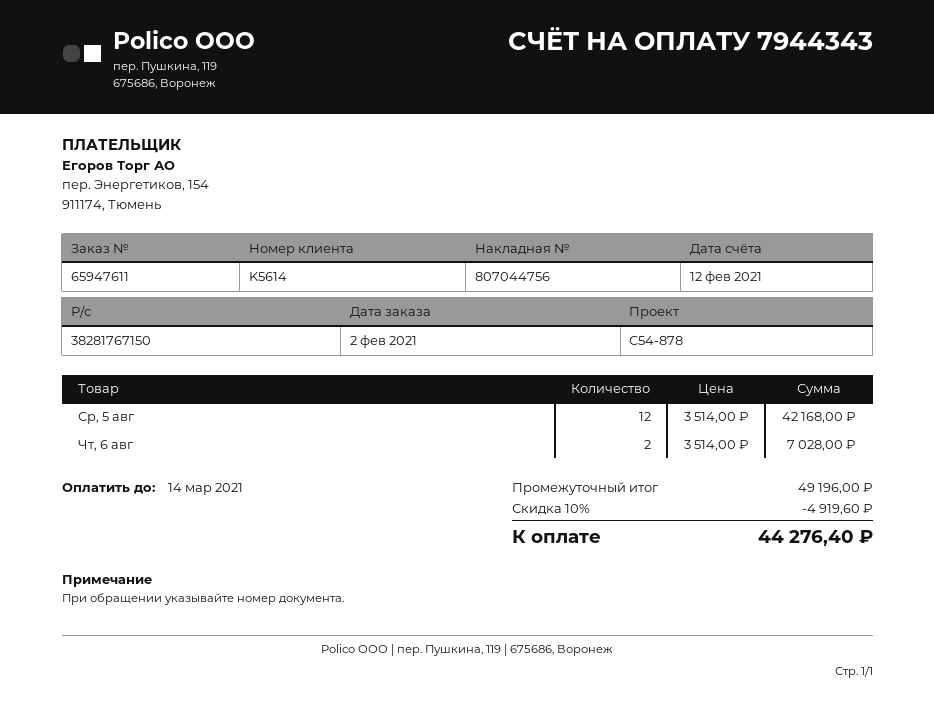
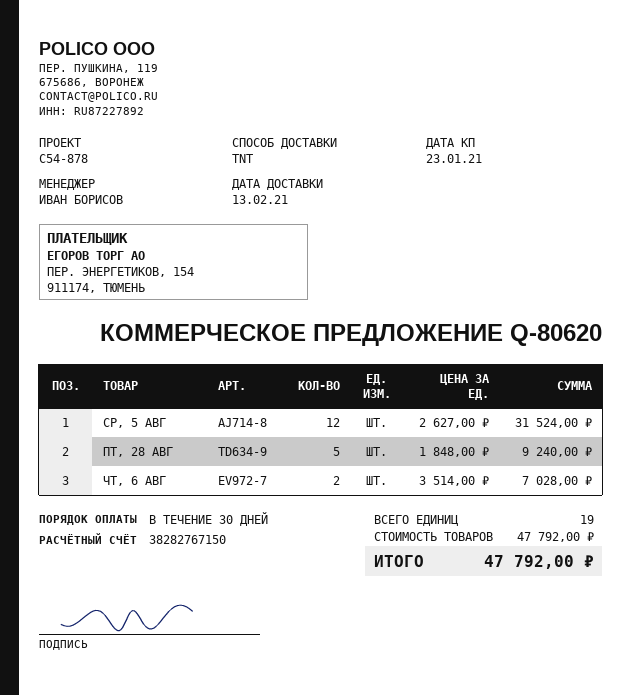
bank account: 38281767150 -> 38282767150
Ср, 5 авг: 12 x 3514.00 = 42168.00 -> 12 x 2627.00 = 31524.00
ПТ, 28 АВГ: none -> 5 x 1848.00 = 9240.00
subtotal: 49196.00 -> 47792.00
discount: 10% = 4919.60 -> none
total: 44276.40 -> 47792.00

